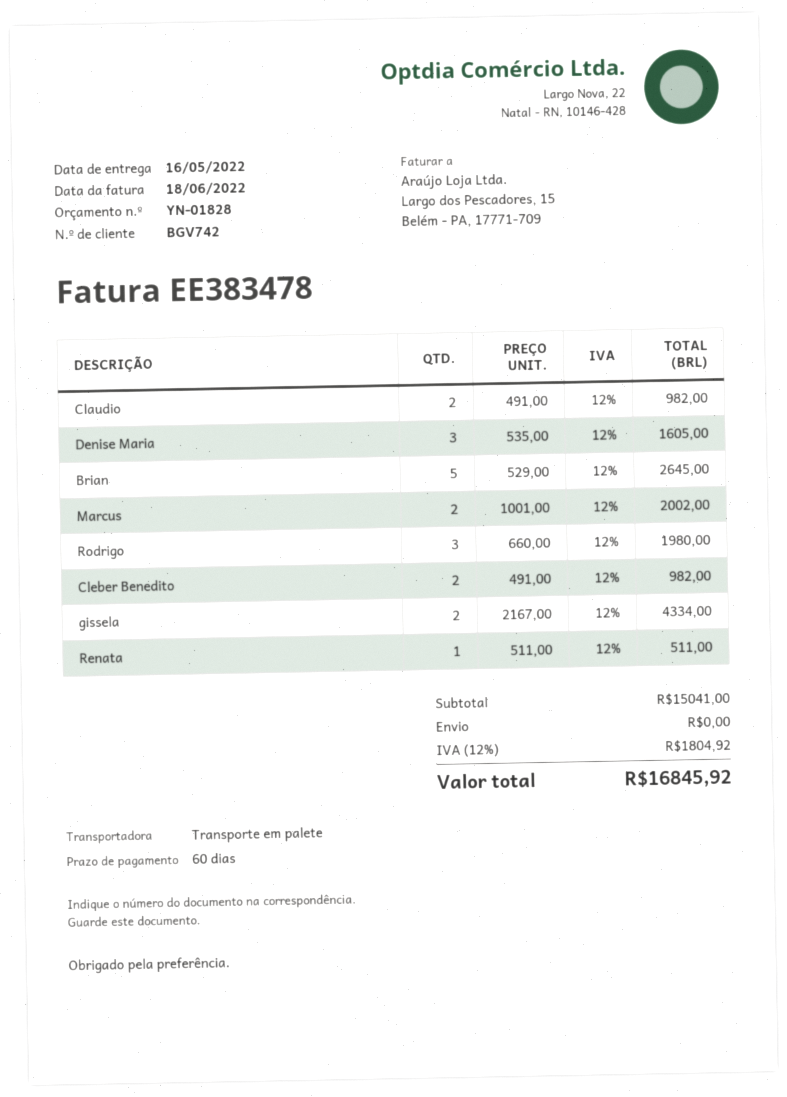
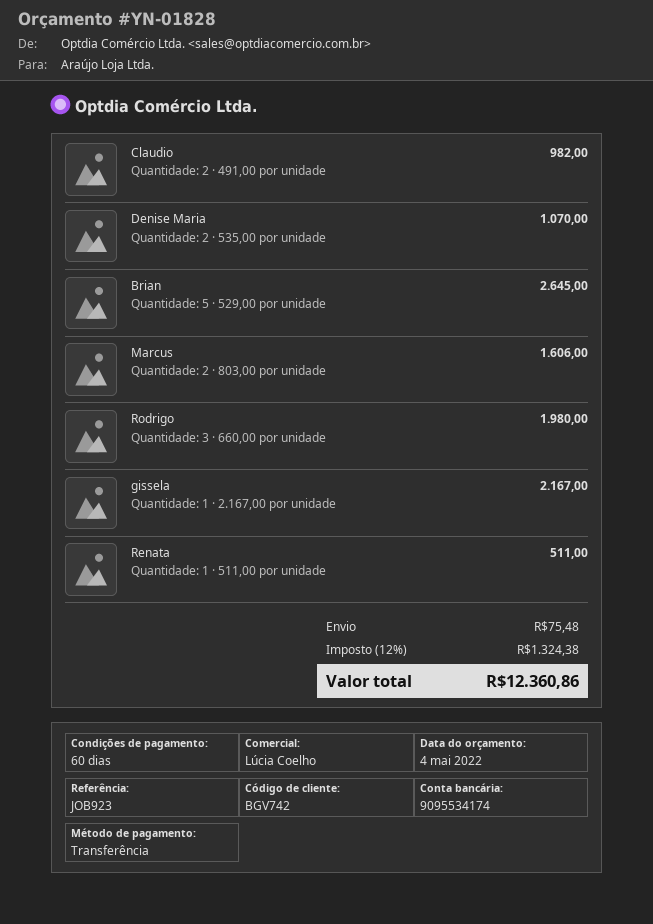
Denise Maria: 3 x 535.00 = 1605.00 -> 2 x 535.00 = 1070.00
Marcus: 2 x 1001.00 = 2002.00 -> 2 x 803.00 = 1606.00
Cleber Benedito: 2 x 491.00 = 982.00 -> none
gissela: 2 x 2167.00 = 4334.00 -> 1 x 2167.00 = 2167.00
shipping: 0.00 -> 75.48
tax: 12% = 1804.92 -> 12% = 1324.38
total: 16845.92 -> 12360.86

